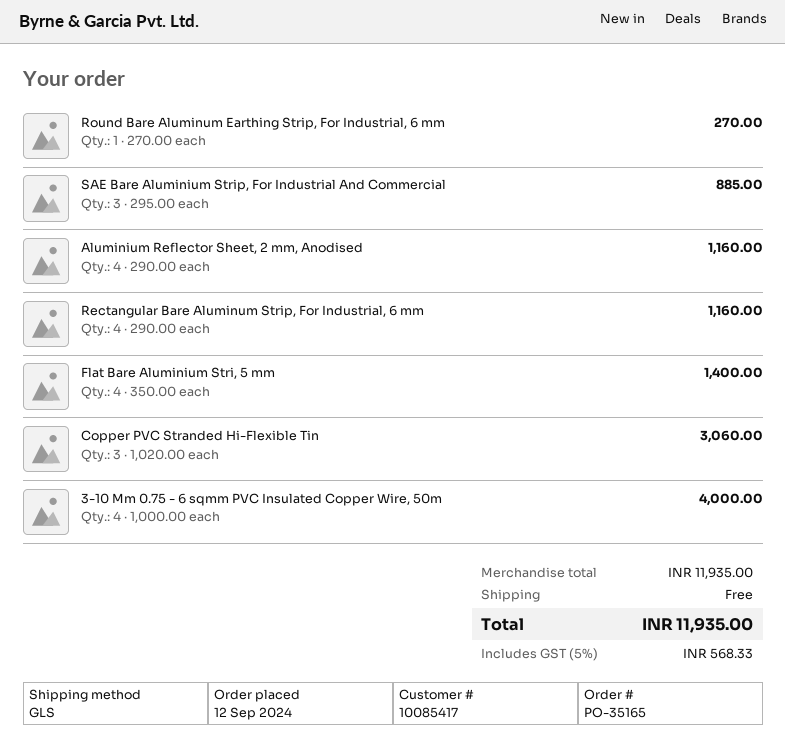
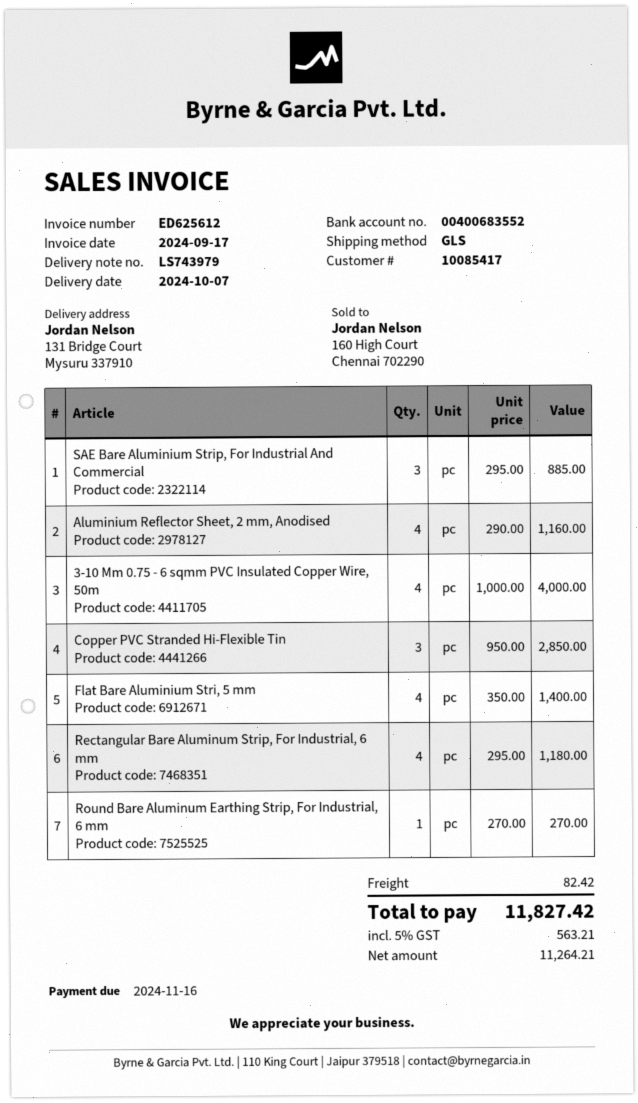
Rectangular Bare Aluminum Strip, For Industrial, 6 mm: 4 x 290.00 = 1160.00 -> 4 x 295.00 = 1180.00
Copper PVC Stranded Hi-Flexible Tin: 3 x 1020.00 = 3060.00 -> 3 x 950.00 = 2850.00
shipping: 0.00 -> 82.42
tax: 5% = 568.33 -> 5% = 563.21
total: 11935.00 -> 11827.42

